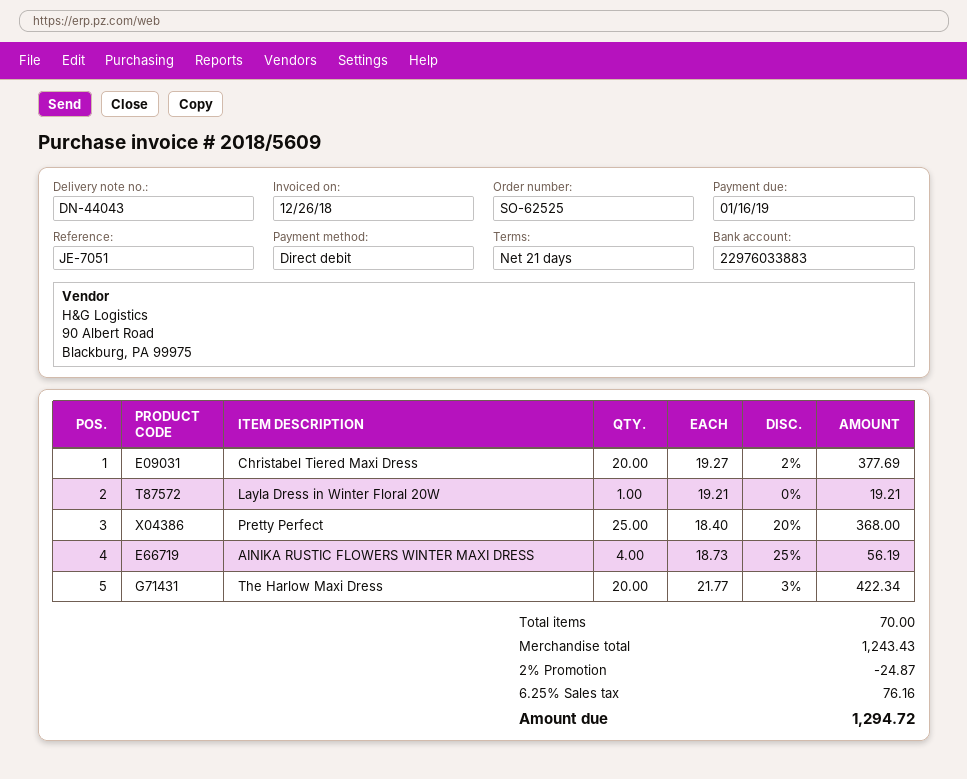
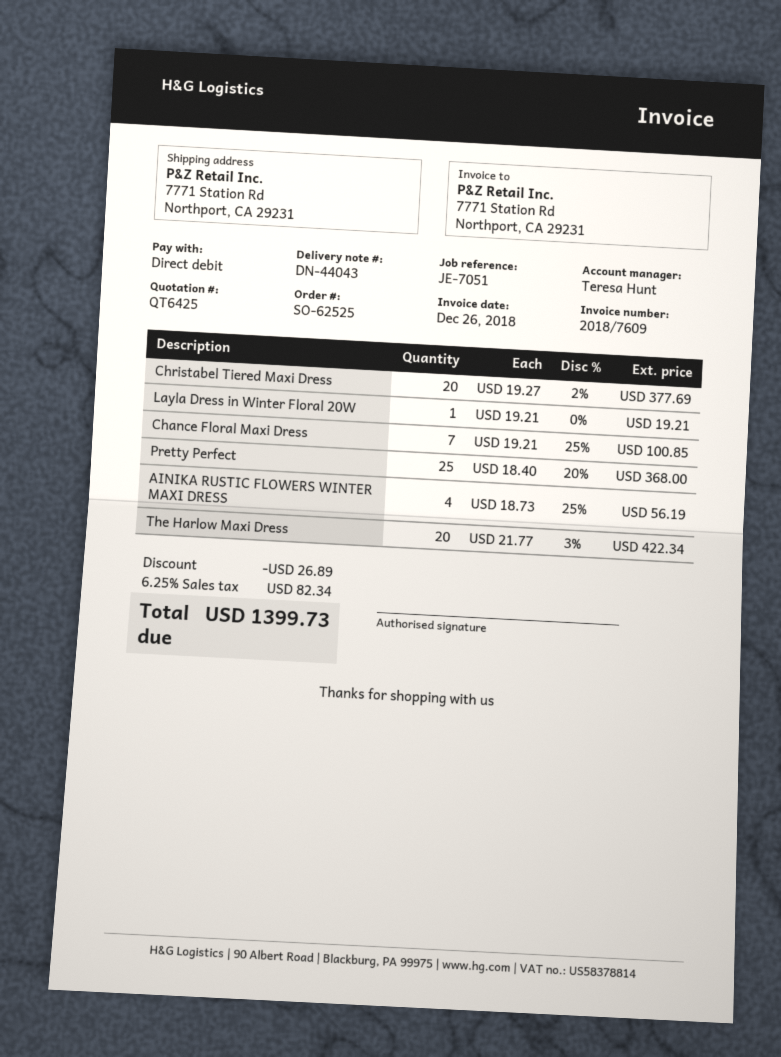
invoice number: 2018/5609 -> 2018/7609
Chance Floral Maxi Dress: none -> 7 x 19.21 - 25% = 100.85
discount: 24.87 -> 26.89
tax: 6.25% = 76.16 -> 6.25% = 82.34
total: 1294.72 -> 1399.73

